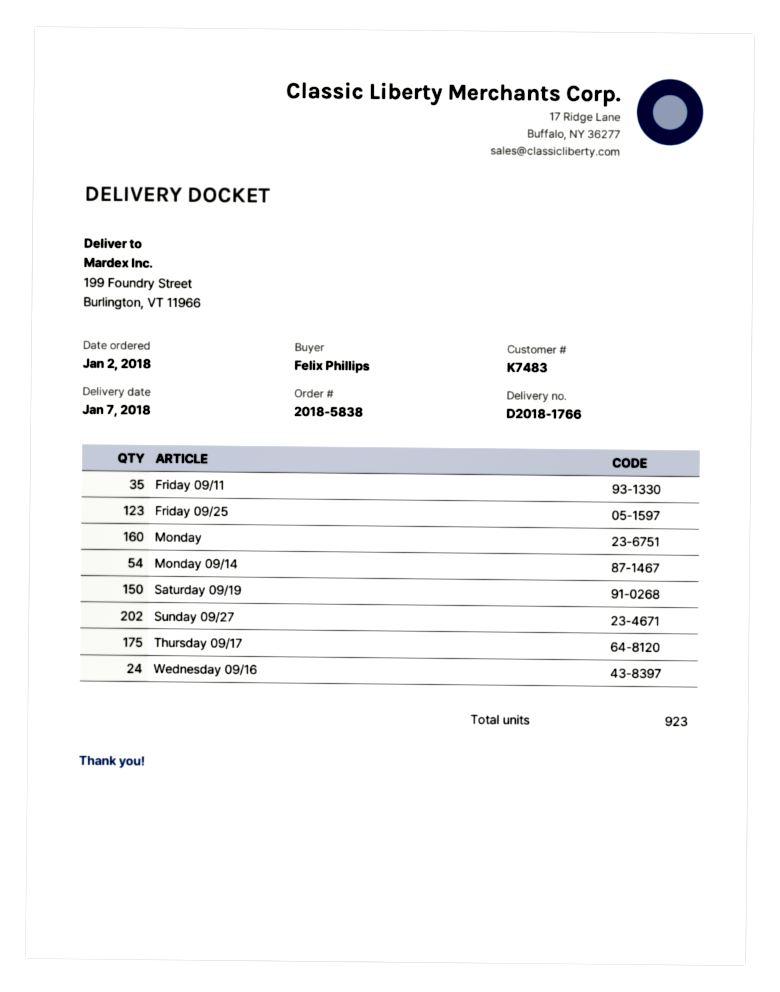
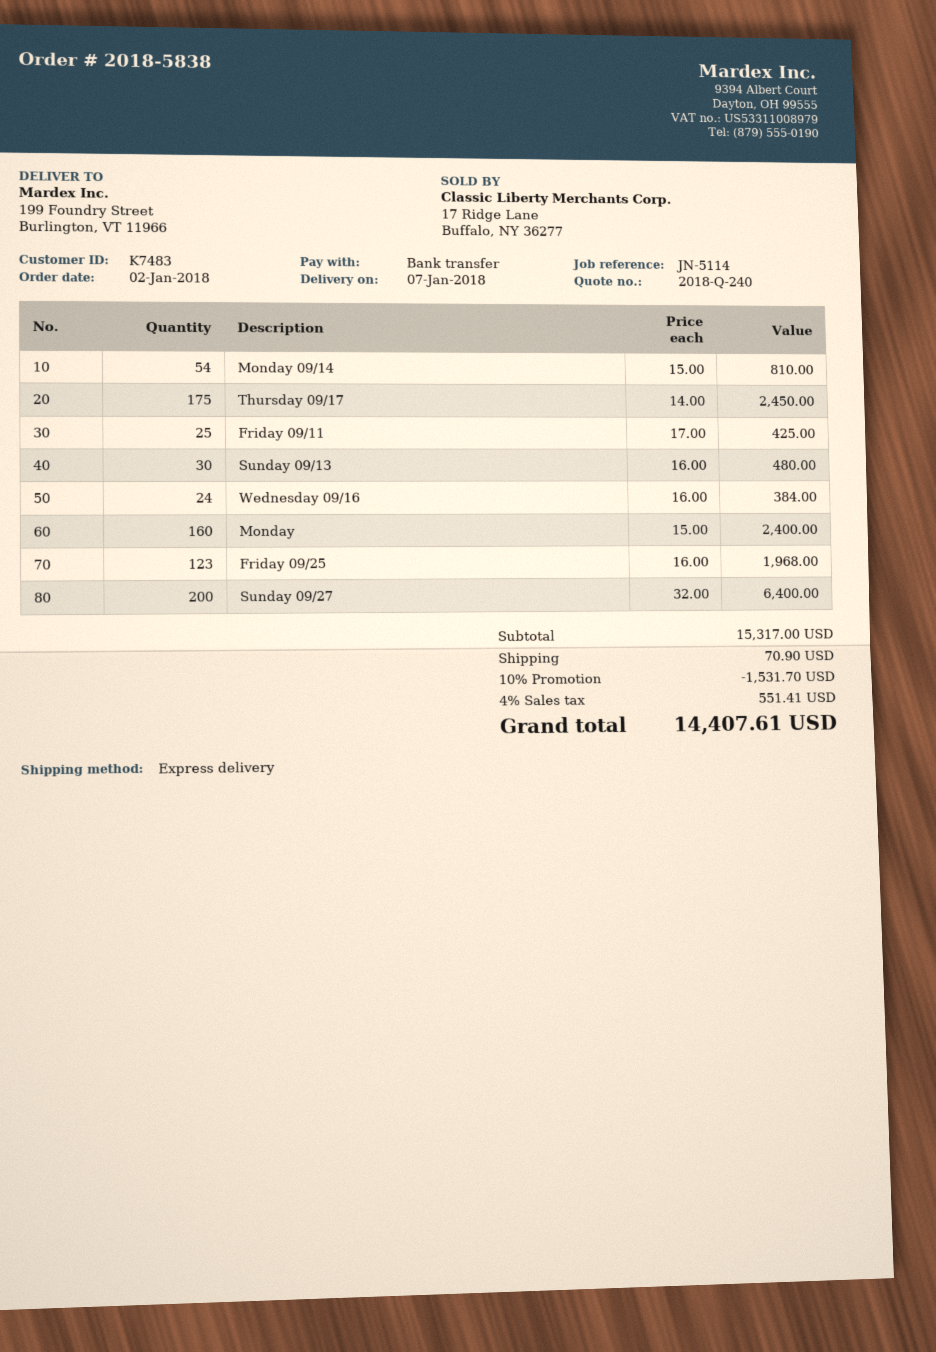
Friday 09/11: 35 -> 25
Saturday 09/19: 150 -> none
Sunday 09/27: 202 -> 200
Sunday 09/13: none -> 30

